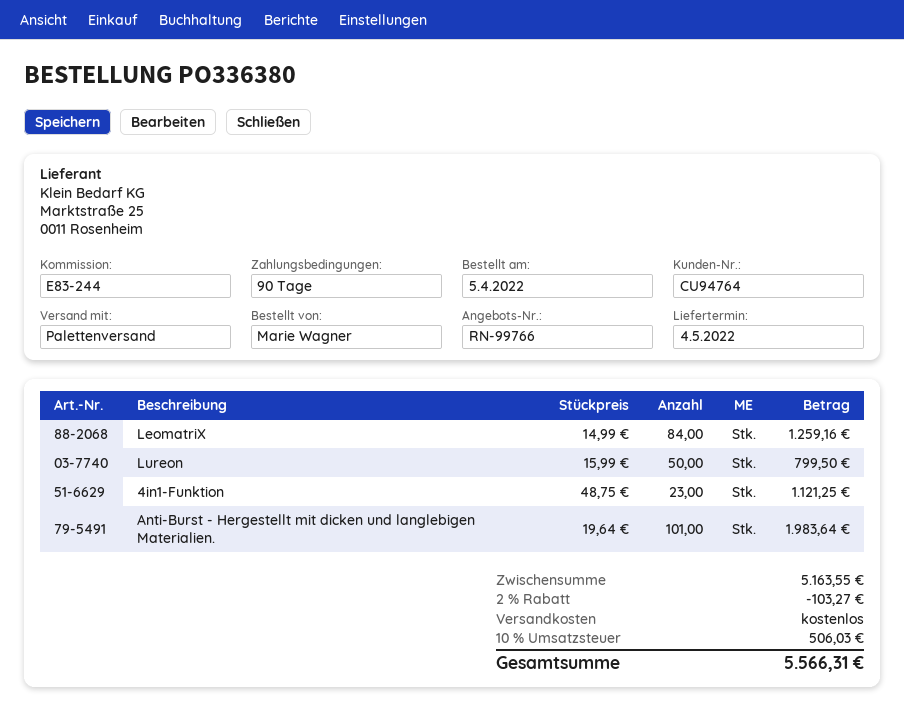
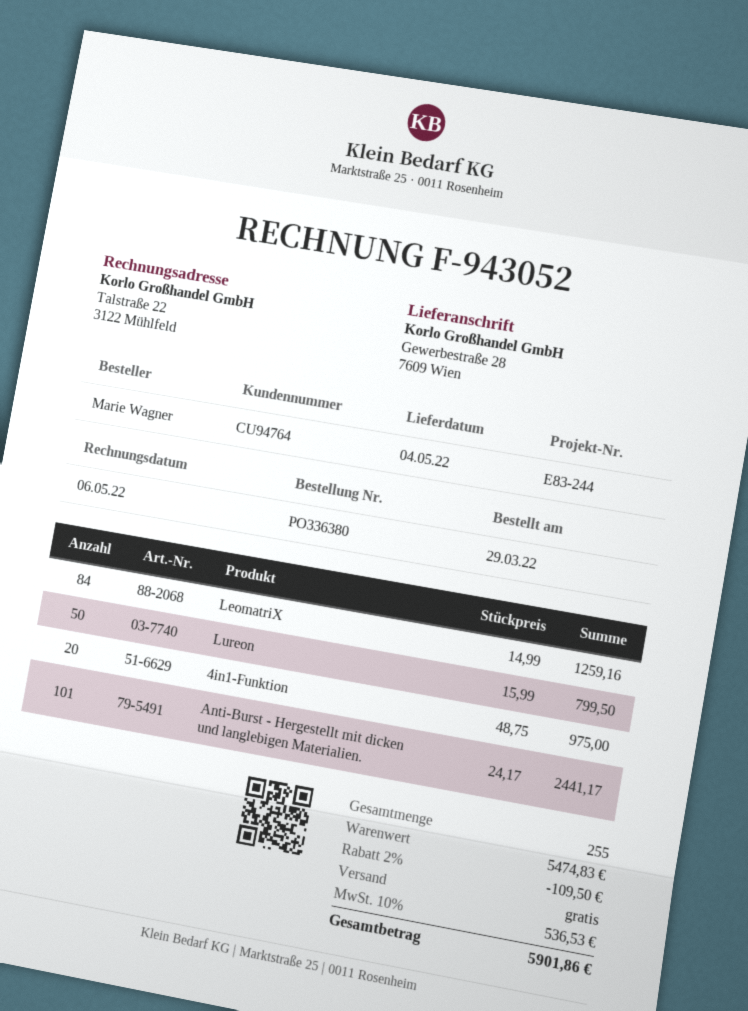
order date: 2022-04-05 -> 2022-03-29
4in1-Funktion: 23 x 48.75 = 1121.25 -> 20 x 48.75 = 975.00
Anti-Burst - Hergestellt mit dicken und langlebigen Materialien.: 101 x 19.64 = 1983.64 -> 101 x 24.17 = 2441.17
subtotal: 5163.55 -> 5474.83
discount: 2% = 103.27 -> 2% = 109.50
tax: 10% = 506.03 -> 10% = 536.53
total: 5566.31 -> 5901.86

